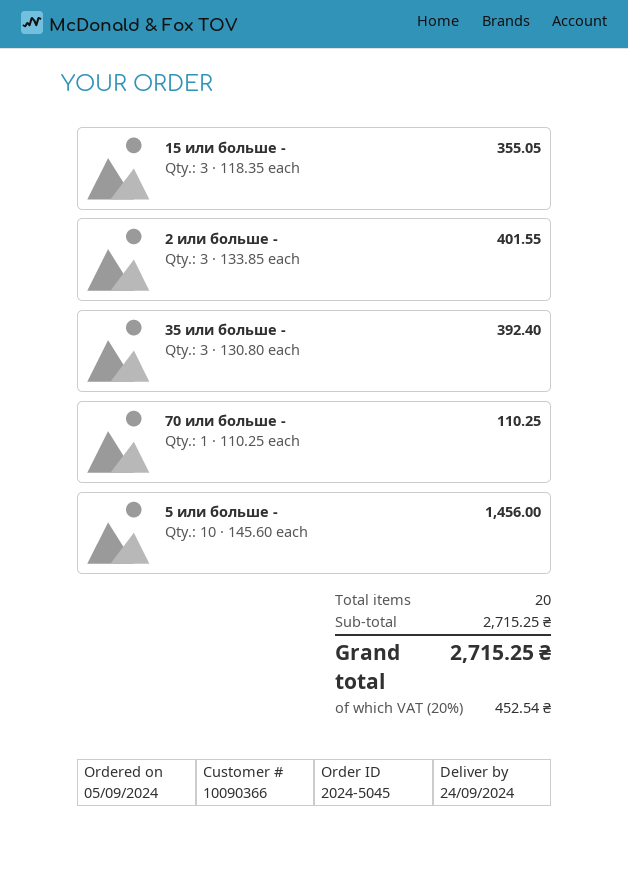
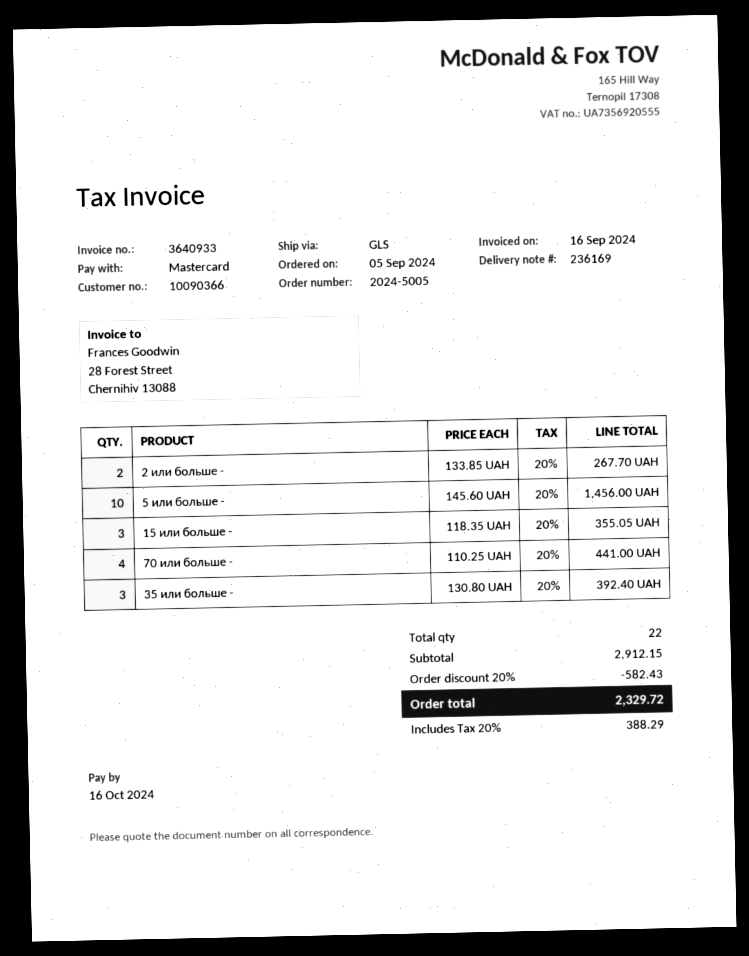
order number: 2024-5045 -> 2024-5005
2 или больше -: 3 x 133.85 = 401.55 -> 2 x 133.85 = 267.70
70 или больше -: 1 x 110.25 = 110.25 -> 4 x 110.25 = 441.00
total quantity: 20 -> 22
subtotal: 2715.25 -> 2912.15
discount: none -> 20% = 582.43
tax: 20% = 452.54 -> 20% = 388.29
total: 2715.25 -> 2329.72

